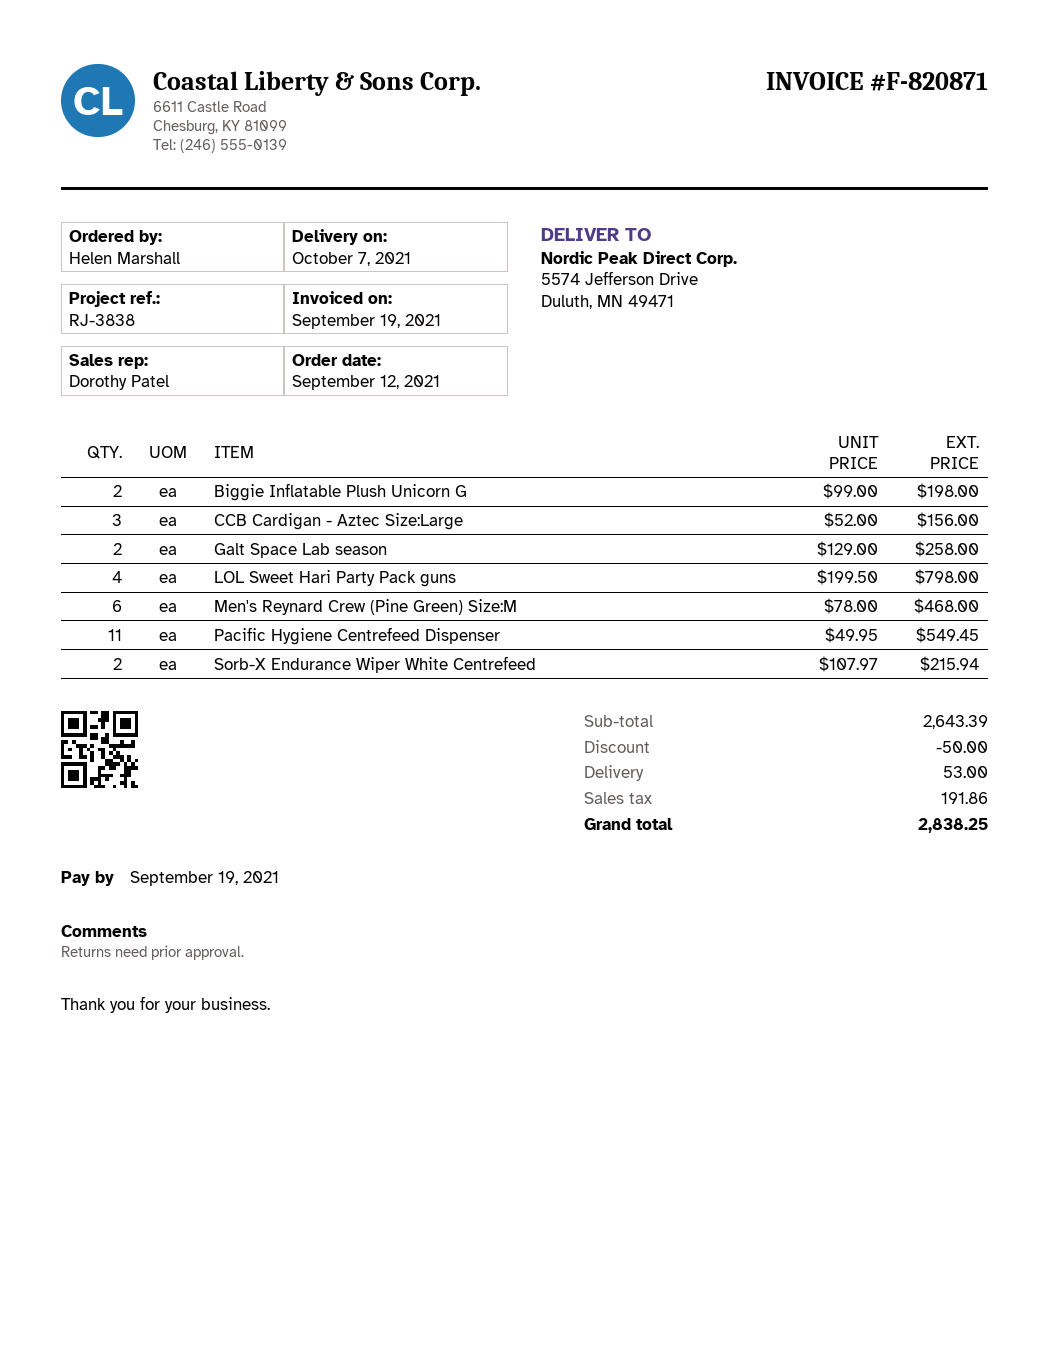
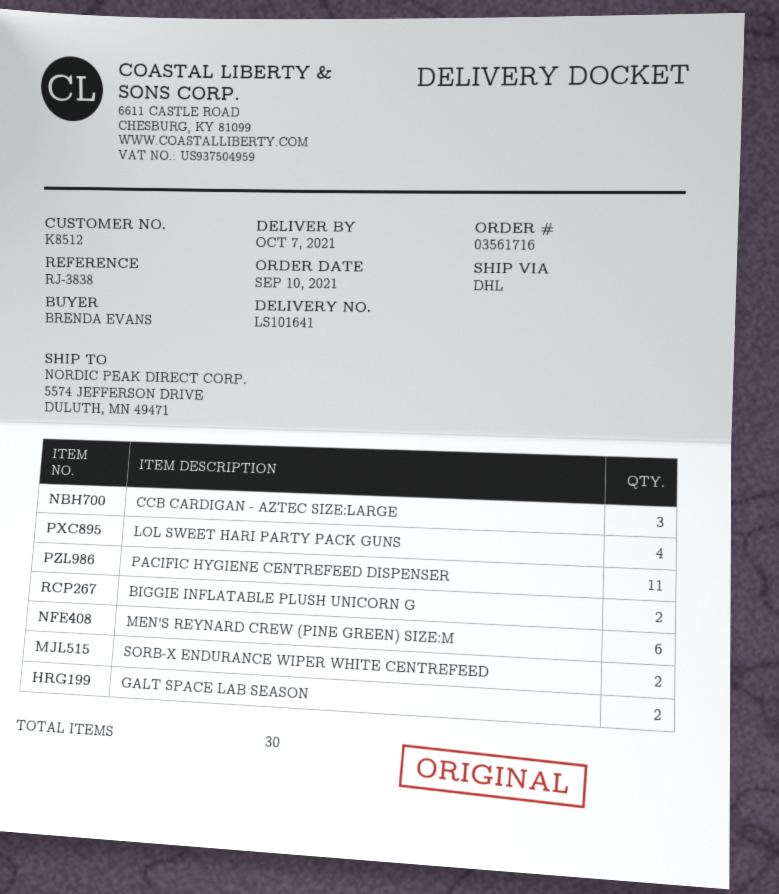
order date: 2021-09-12 -> 2021-09-10
ordered by: Helen Marshall -> BRENDA EVANS

